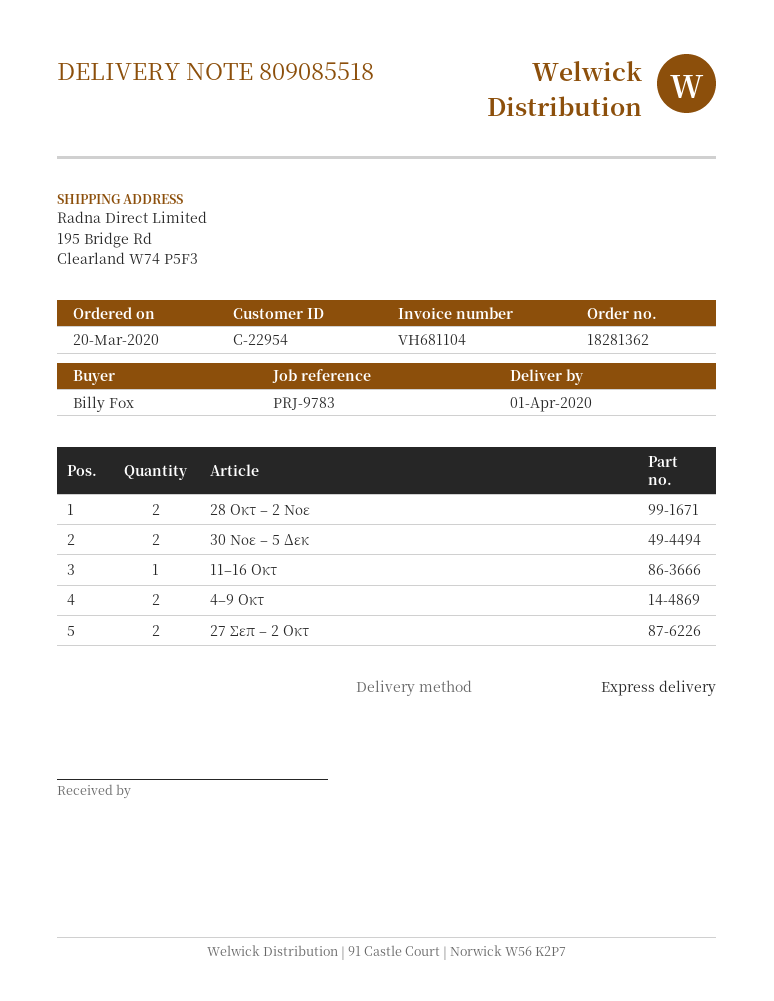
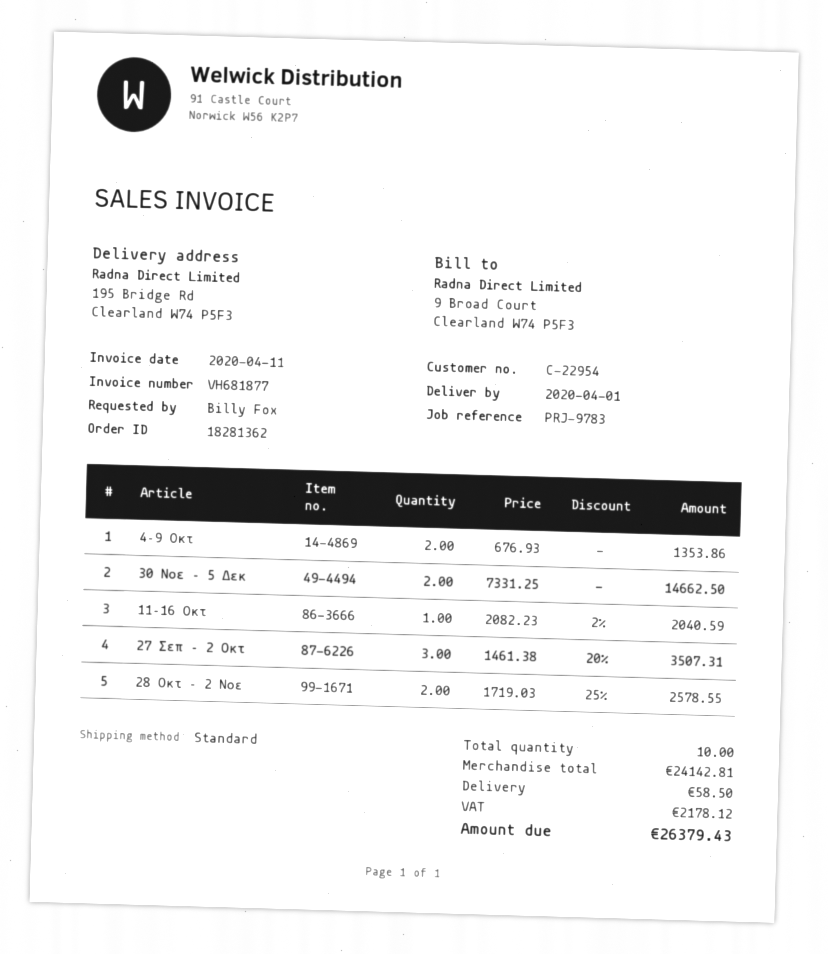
invoice number: VH681104 -> VH681877
shipping method: express -> standard
27 Σεπ – 2 Οκτ: 2 -> 3

